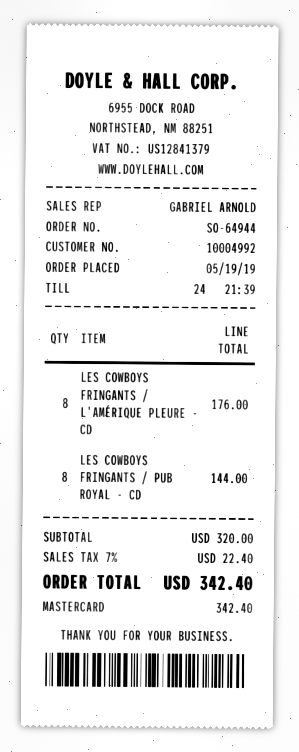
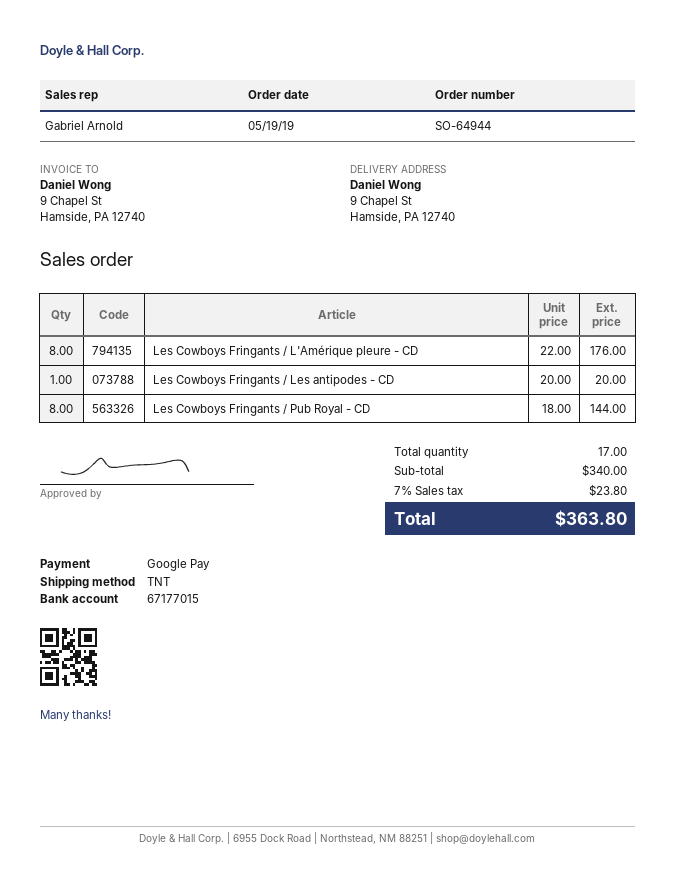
payment method: Mastercard -> Google Pay
Les Cowboys Fringants / Les antipodes - CD: none -> 1 for 20.00
subtotal: 320.00 -> 340.00
tax: 7% = 22.40 -> 7% = 23.80
total: 342.40 -> 363.80

